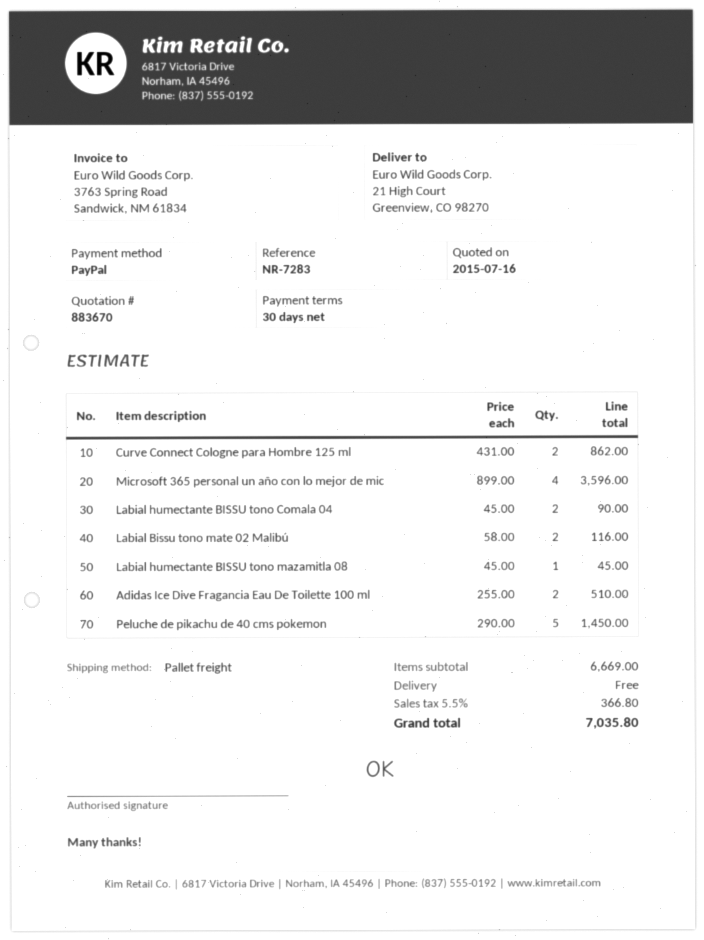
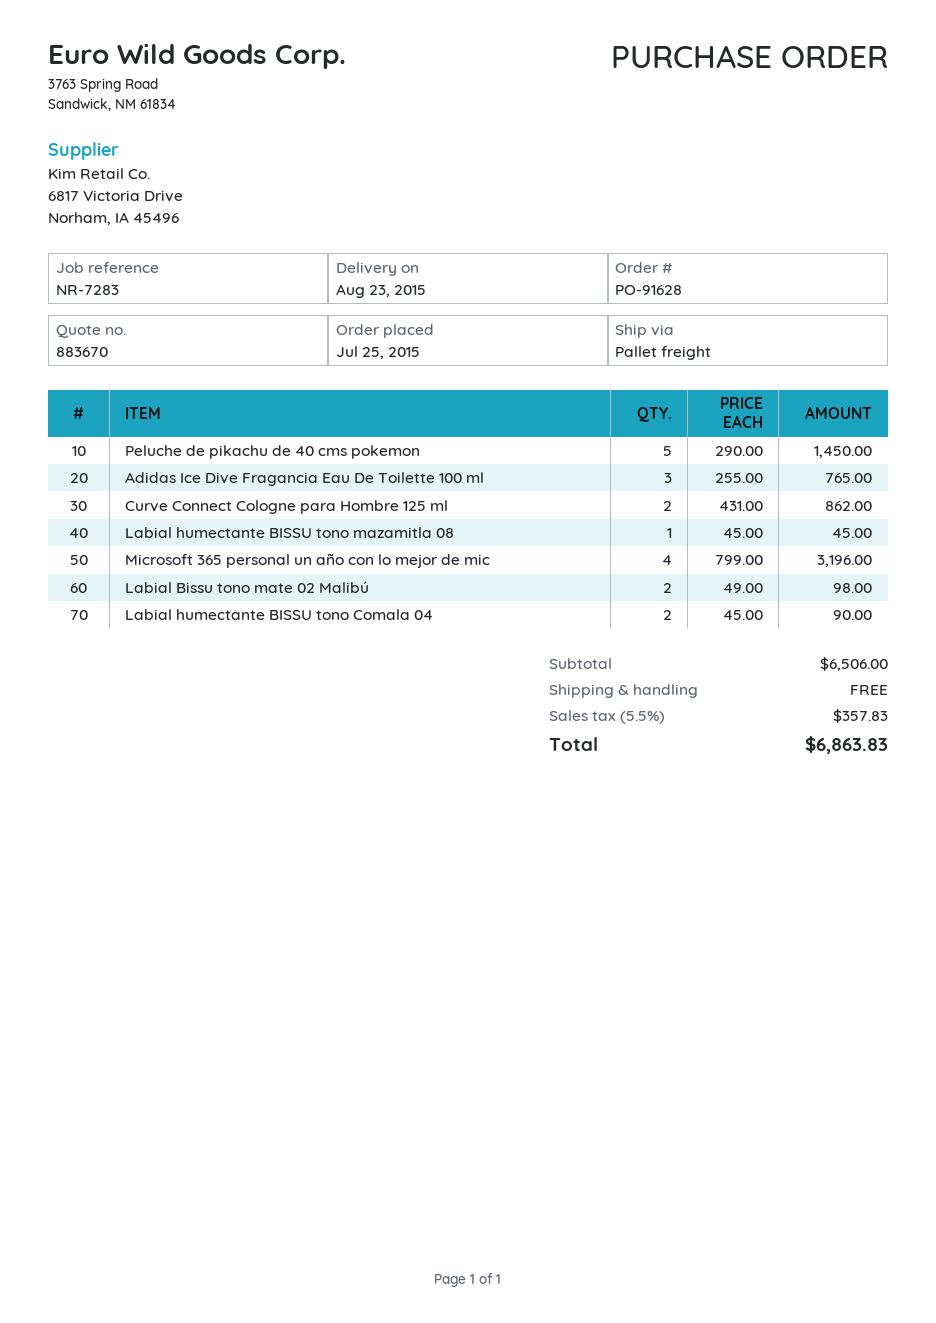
Microsoft 365 personal un año con lo mejor de mic: 4 x 899.00 = 3596.00 -> 4 x 799.00 = 3196.00
Labial Bissu tono mate 02 Malibú: 2 x 58.00 = 116.00 -> 2 x 49.00 = 98.00
Adidas Ice Dive Fragancia Eau De Toilette 100 ml: 2 x 255.00 = 510.00 -> 3 x 255.00 = 765.00
subtotal: 6669.00 -> 6506.00
tax: 5.5% = 366.80 -> 5.5% = 357.83
total: 7035.80 -> 6863.83

